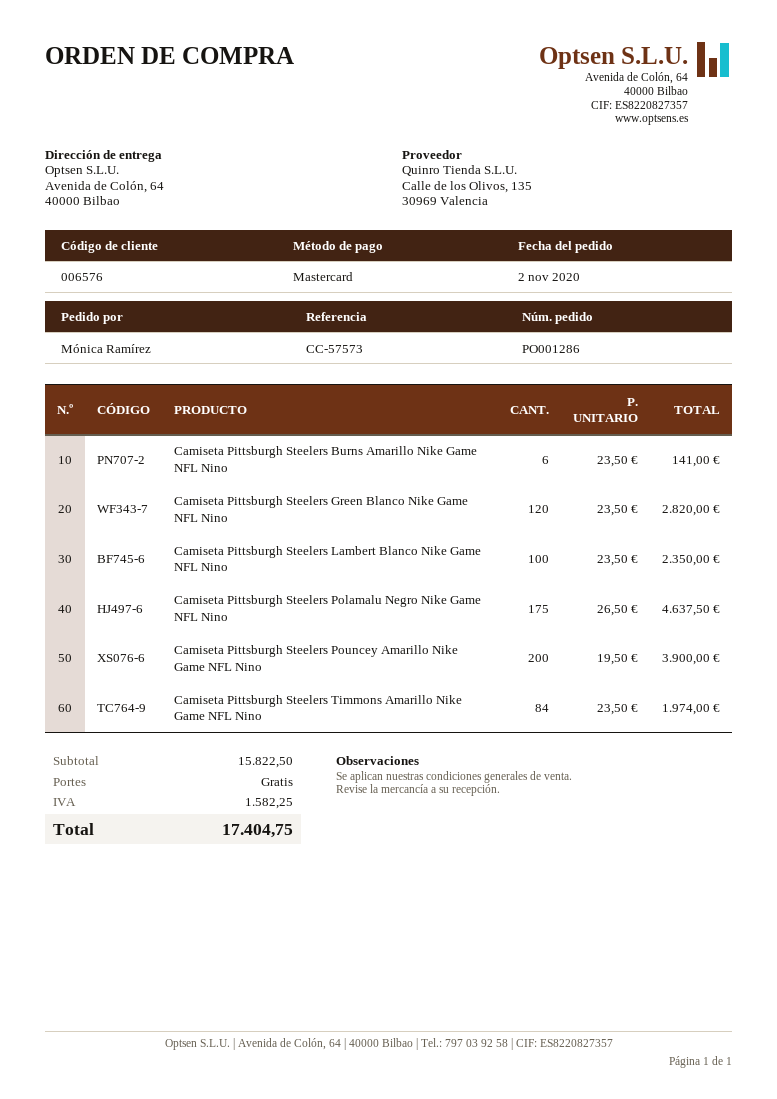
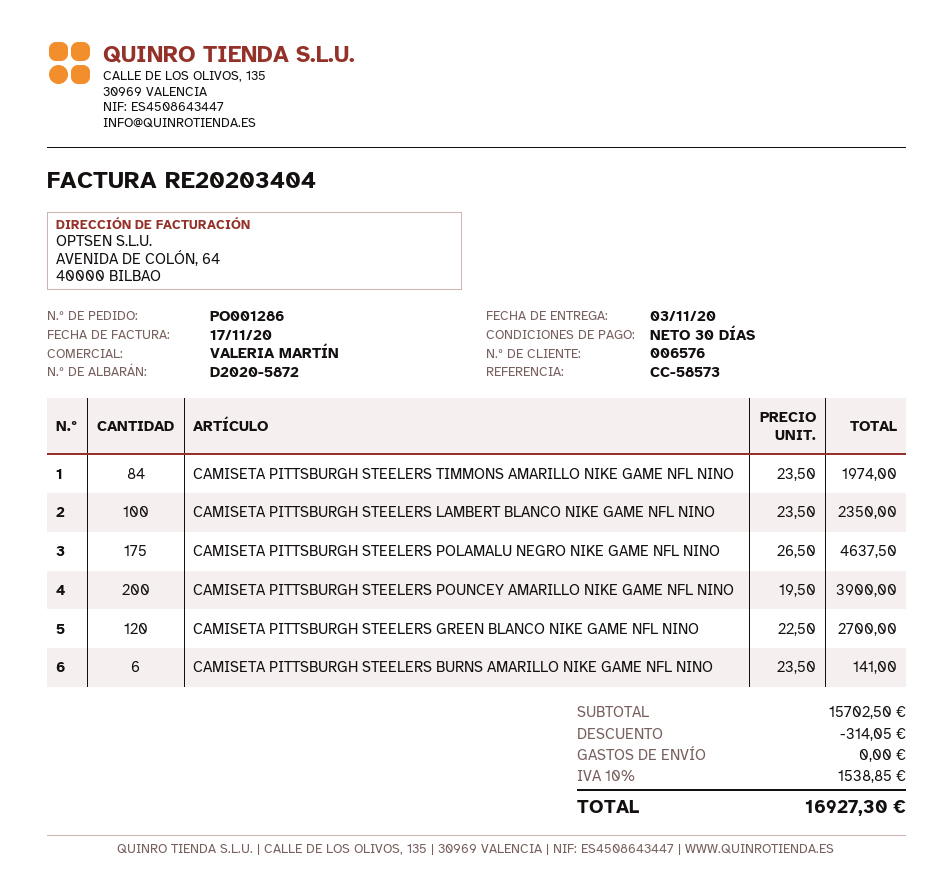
reference: CC-57573 -> CC-58573
Camiseta Pittsburgh Steelers Green Blanco Nike Game NFL Nino: 120 x 23.50 = 2820.00 -> 120 x 22.50 = 2700.00
subtotal: 15822.50 -> 15702.50
discount: none -> 314.05
tax: 1582.25 -> 1538.85
total: 17404.75 -> 16927.30

